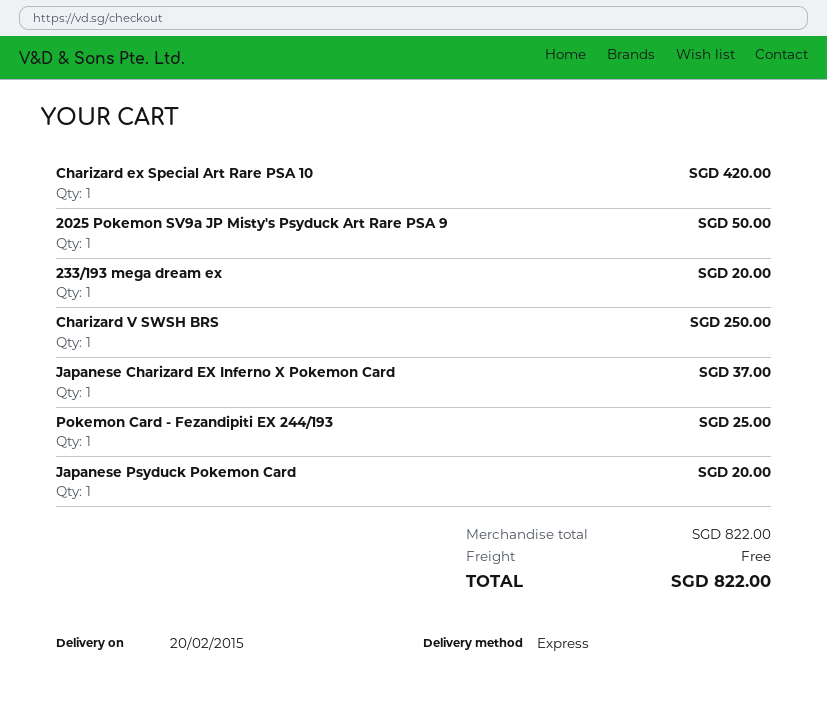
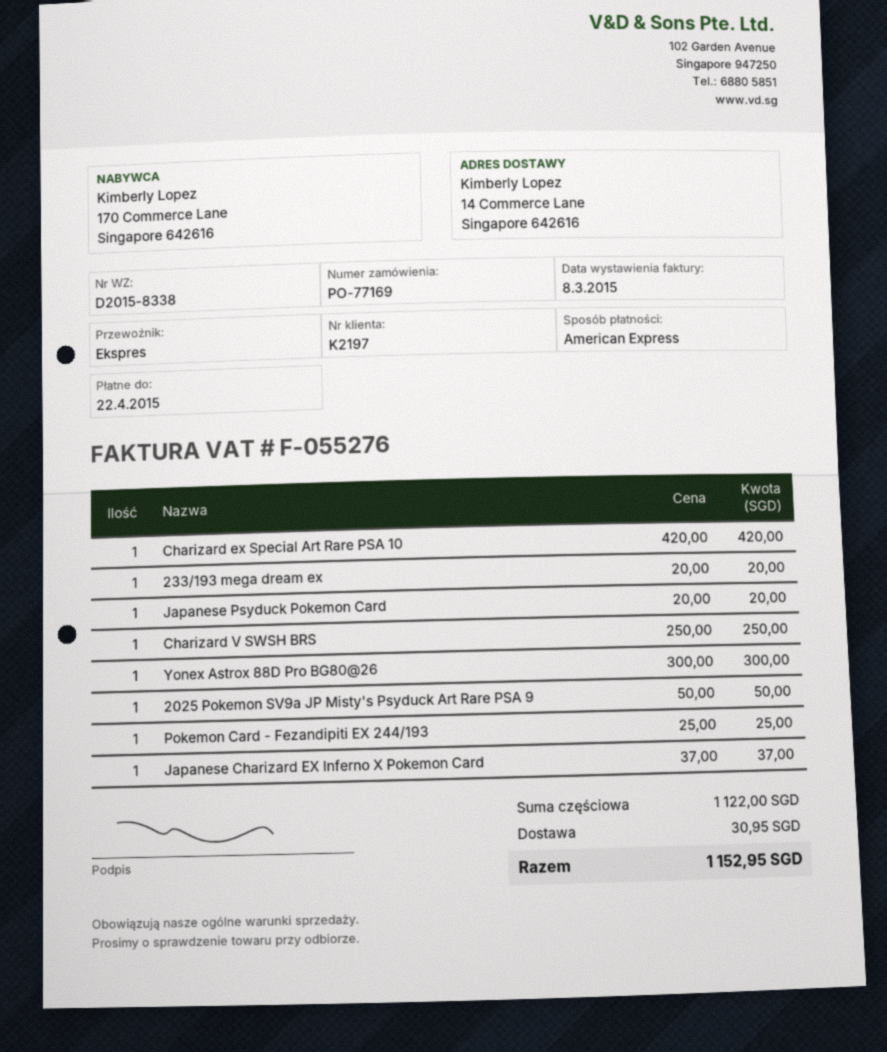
Yonex Astrox 88D Pro BG80@26: none -> 1 for 300.00
subtotal: 822.00 -> 1122.00
shipping: 0.00 -> 30.95
total: 822.00 -> 1152.95

